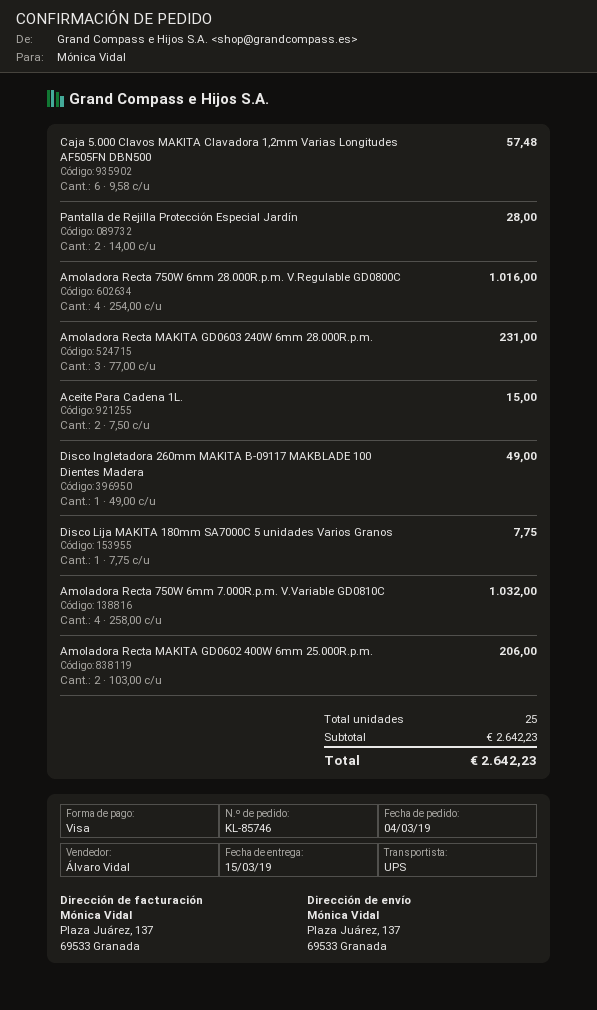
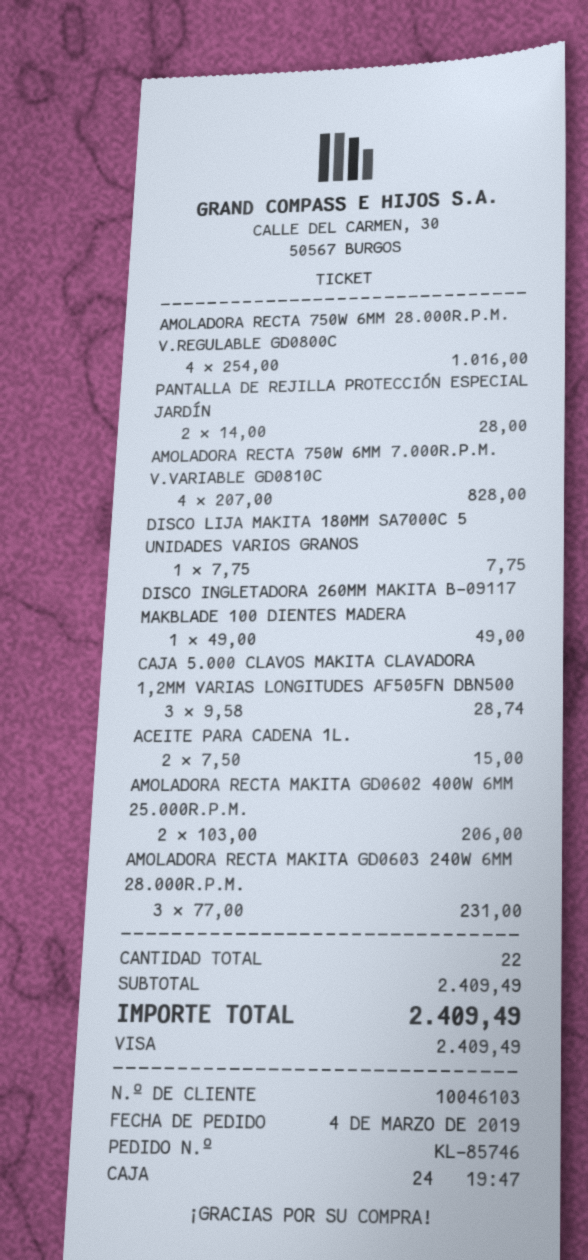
Caja 5.000 Clavos MAKITA Clavadora 1,2mm Varias Longitudes AF505FN DBN500: 6 x 9.58 = 57.48 -> 3 x 9.58 = 28.74
Amoladora Recta 750W 6mm 7.000R.p.m. V.Variable GD0810C: 4 x 258.00 = 1032.00 -> 4 x 207.00 = 828.00
total quantity: 25 -> 22
subtotal: 2642.23 -> 2409.49
total: 2642.23 -> 2409.49

